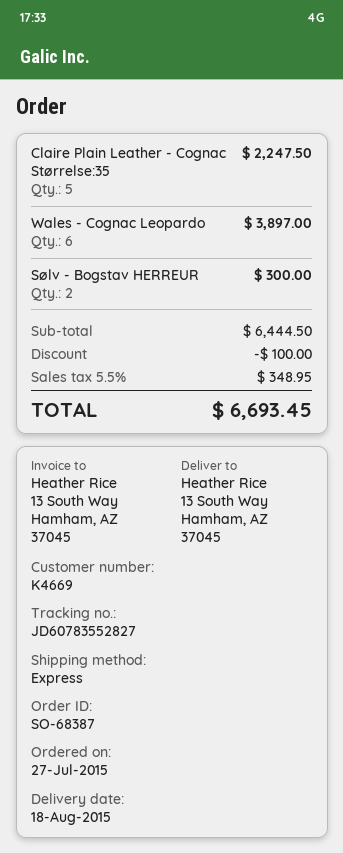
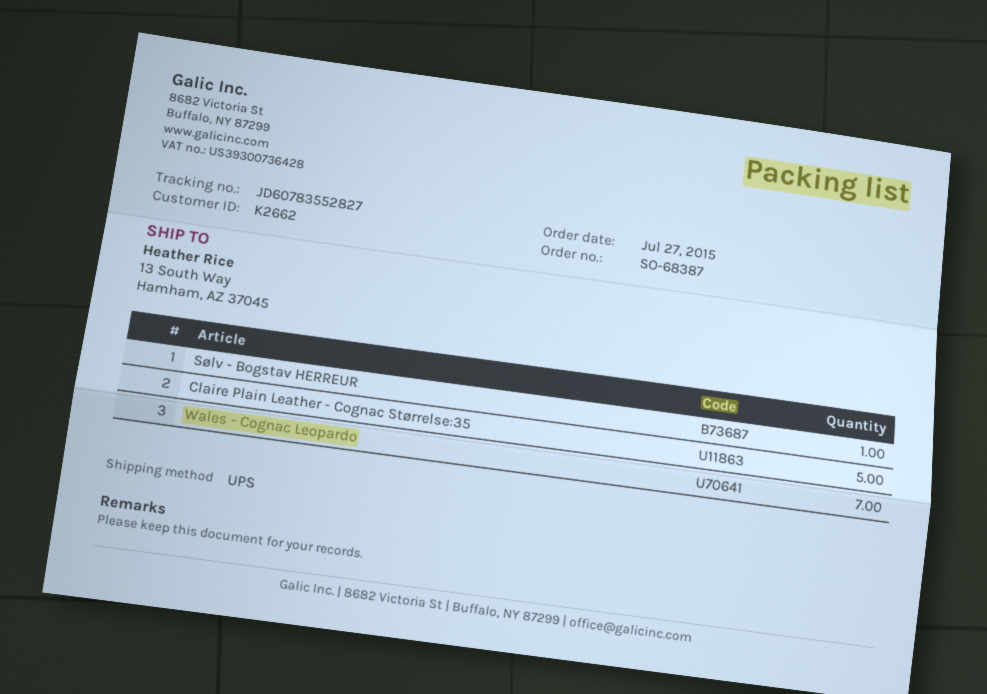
customer number: K4669 -> K2662
shipping method: express -> UPS
Wales - Cognac Leopardo: 6 -> 7
Sølv - Bogstav HERREUR: 2 -> 1

